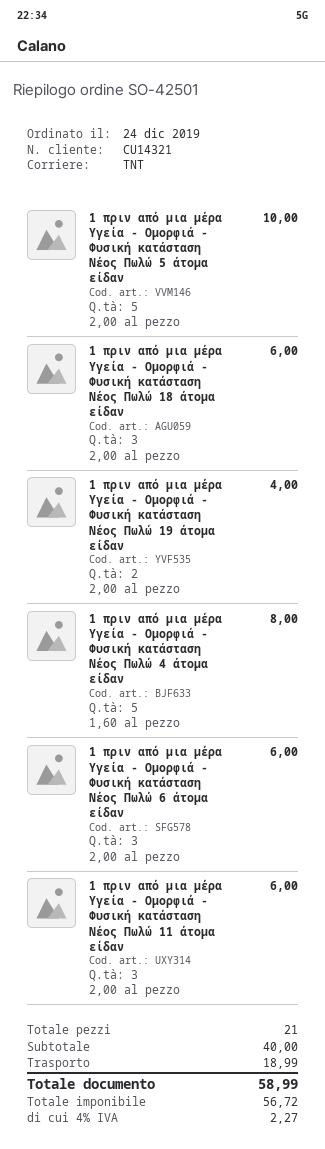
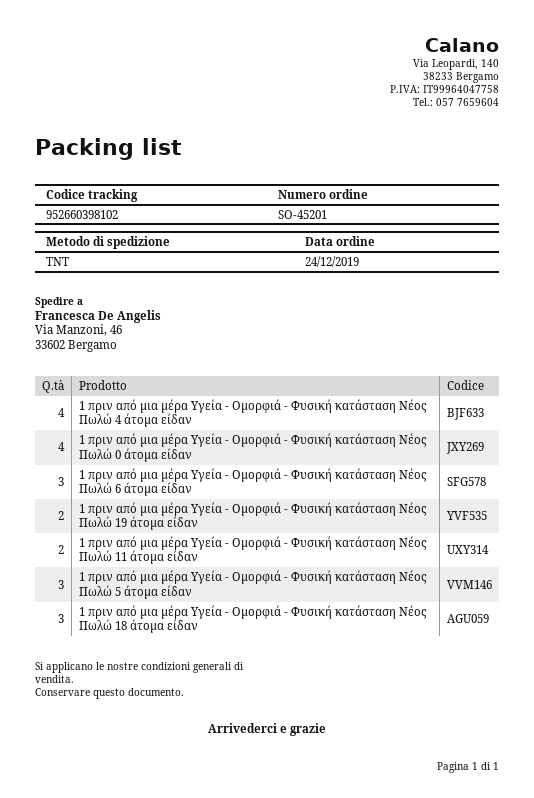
order number: SO-42501 -> SO-45201
1 πριν από μια μέρα Υγεία - Ομορφιά - Φυσική κατάσταση Νέος Πωλώ 5 άτομα είδαν: 5 -> 3
1 πριν από μια μέρα Υγεία - Ομορφιά - Φυσική κατάσταση Νέος Πωλώ 4 άτομα είδαν: 5 -> 4
1 πριν από μια μέρα Υγεία - Ομορφιά - Φυσική κατάσταση Νέος Πωλώ 11 άτομα είδαν: 3 -> 2
1 πριν από μια μέρα Υγεία - Ομορφιά - Φυσική κατάσταση Νέος Πωλώ 0 άτομα είδαν: none -> 4

